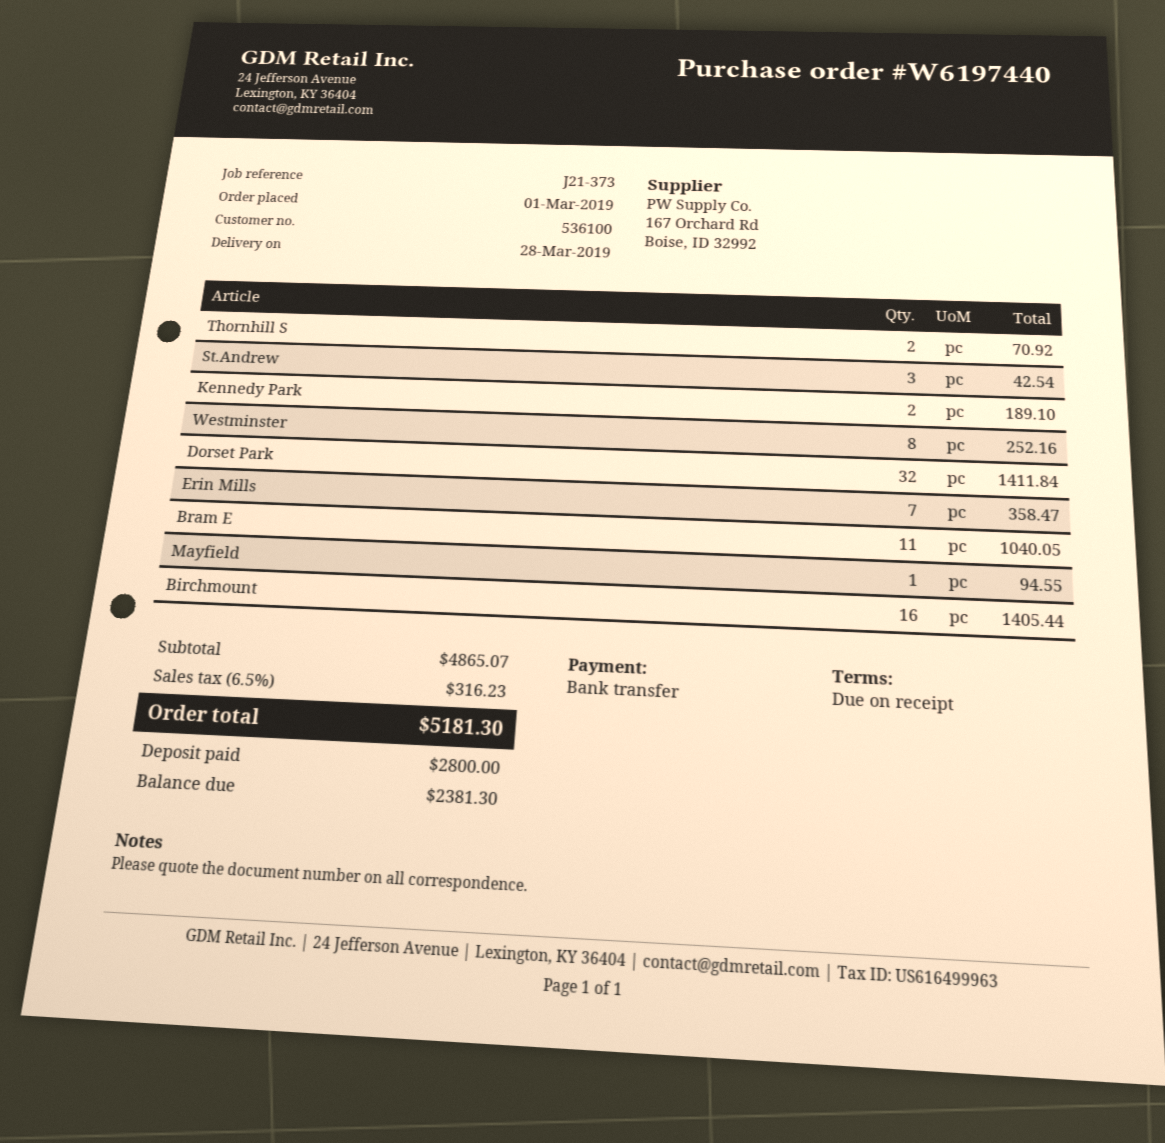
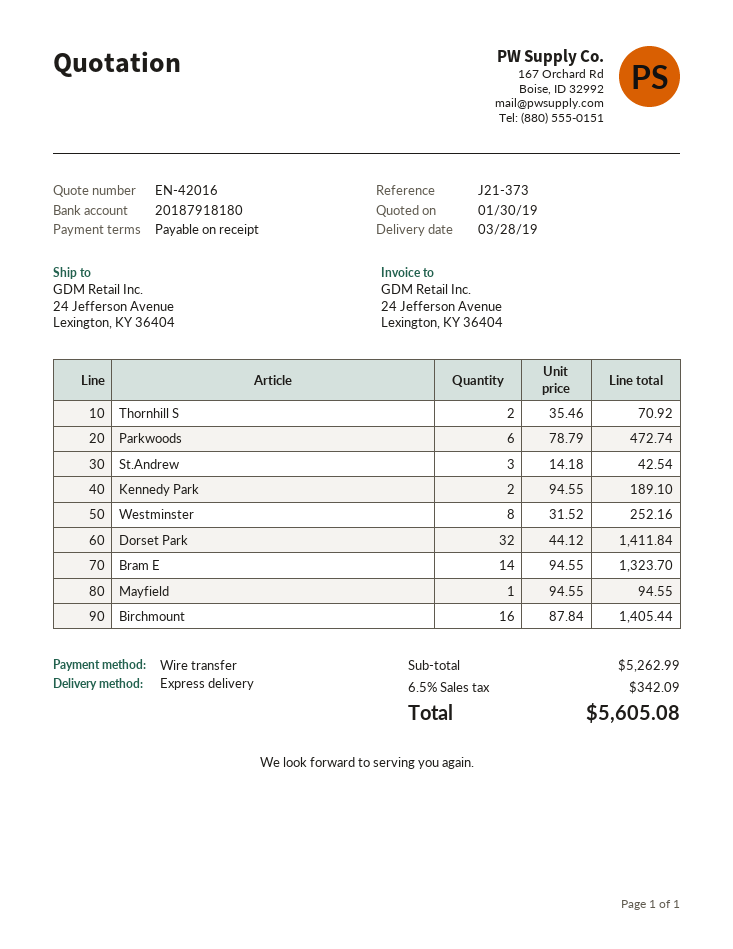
Erin Mills: 7 for 358.47 -> none
Bram E: 11 for 1040.05 -> 14 for 1323.70
Parkwoods: none -> 6 for 472.74
subtotal: 4865.07 -> 5262.99
tax: 6.5% = 316.23 -> 6.5% = 342.09
total: 5181.30 -> 5605.08

